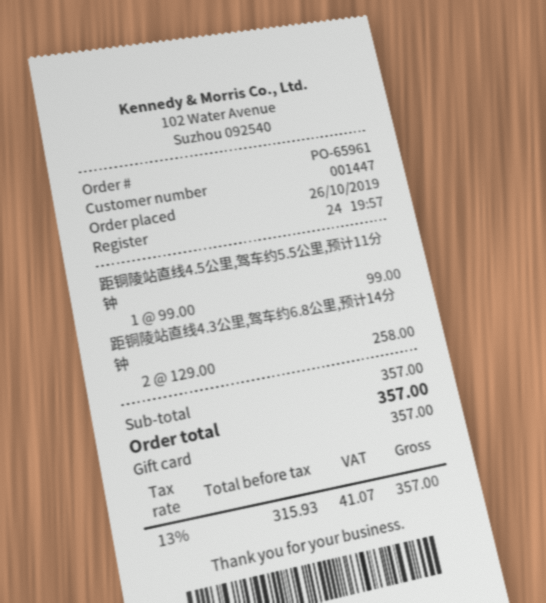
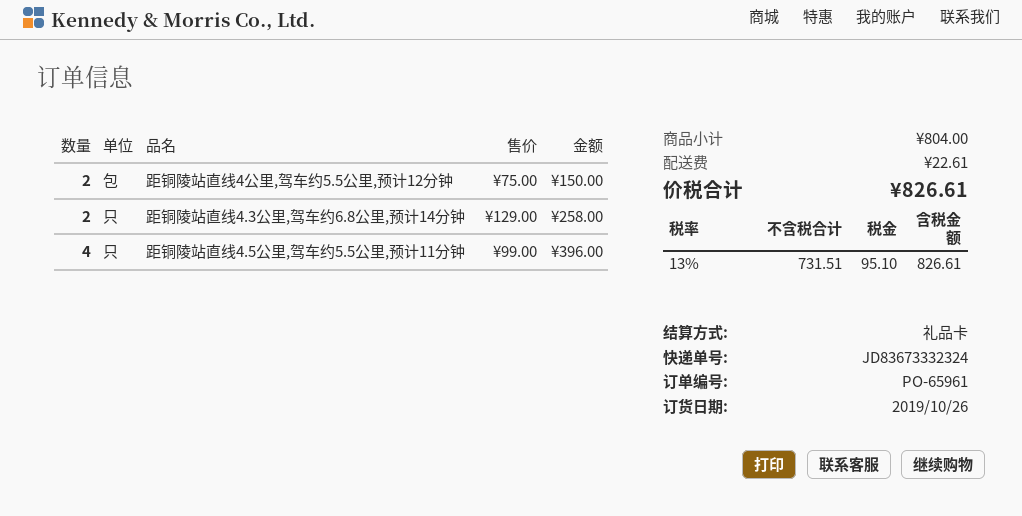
距铜陵站直线4.5公里,驾车约5.5公里,预计11分钟: 1 x 99.00 = 99.00 -> 4 x 99.00 = 396.00
距铜陵站直线4公里,驾车约5.5公里,预计12分钟: none -> 2 x 75.00 = 150.00
subtotal: 357.00 -> 804.00
shipping: none -> 22.61
net: 315.93 -> 731.51
tax: 13% = 41.07 -> 13% = 95.10
total: 357.00 -> 826.61

